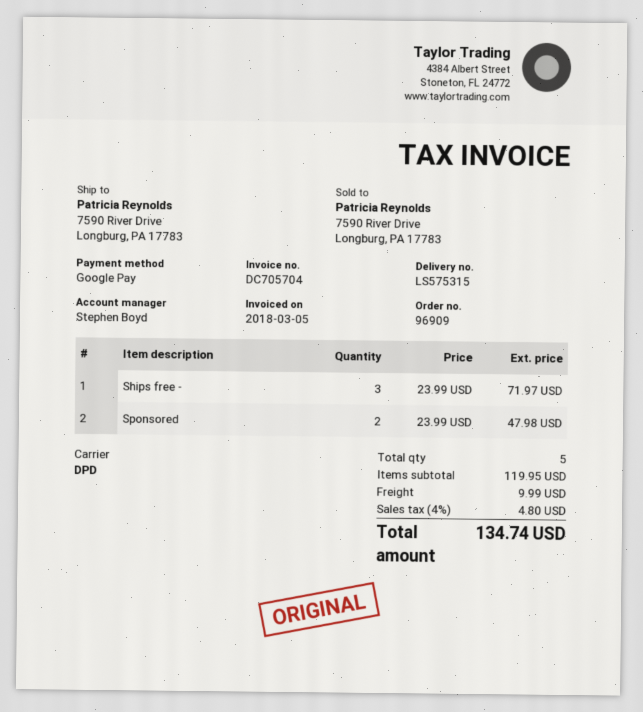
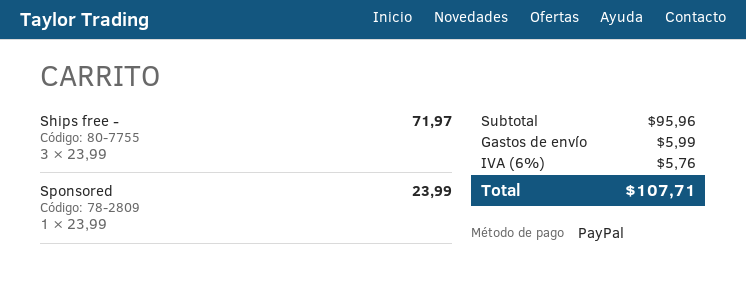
payment method: Google Pay -> PayPal
Sponsored: 2 x 23.99 = 47.98 -> 1 x 23.99 = 23.99
subtotal: 119.95 -> 95.96
shipping: 9.99 -> 5.99
tax: 4% = 4.80 -> 6% = 5.76
total: 134.74 -> 107.71

